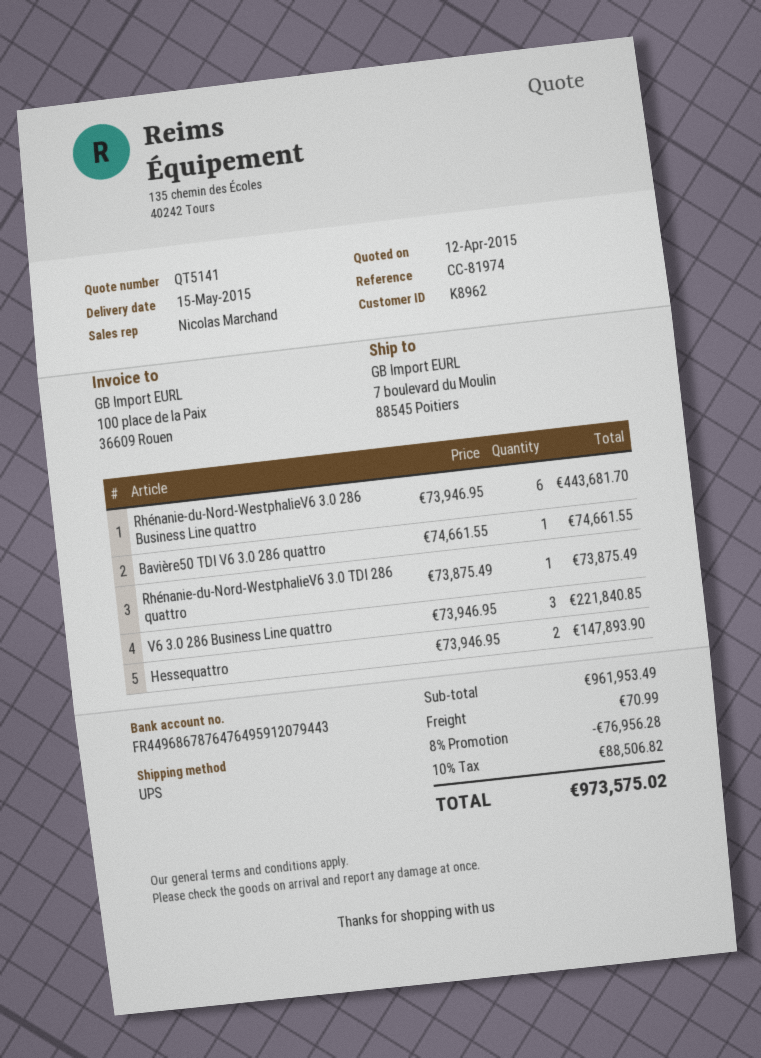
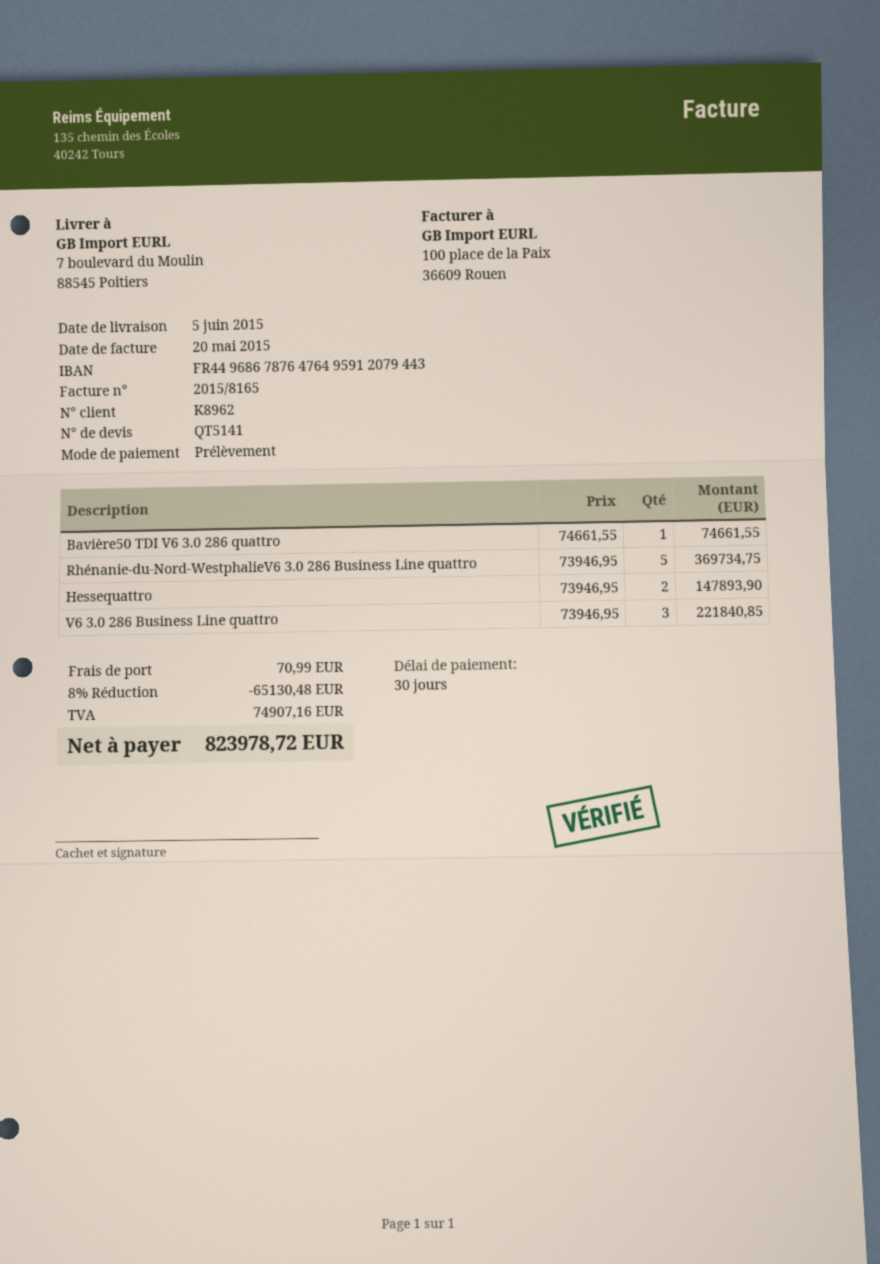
delivery date: 2015-05-15 -> 2015-06-05
Rhénanie-du-Nord-WestphalieV6 3.0 286 Business Line quattro: 6 x 73946.95 = 443681.70 -> 5 x 73946.95 = 369734.75
Rhénanie-du-Nord-WestphalieV6 3.0 TDI 286 quattro: 1 x 73875.49 = 73875.49 -> none
discount: 8% = 76956.28 -> 8% = 65130.48
tax: 88506.82 -> 74907.16
total: 973575.02 -> 823978.72

